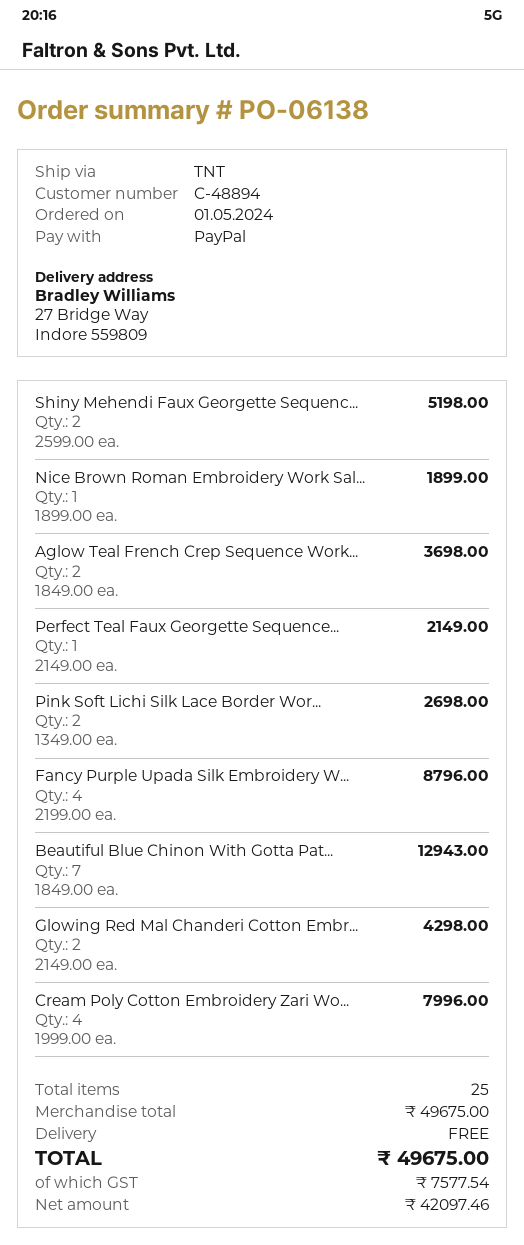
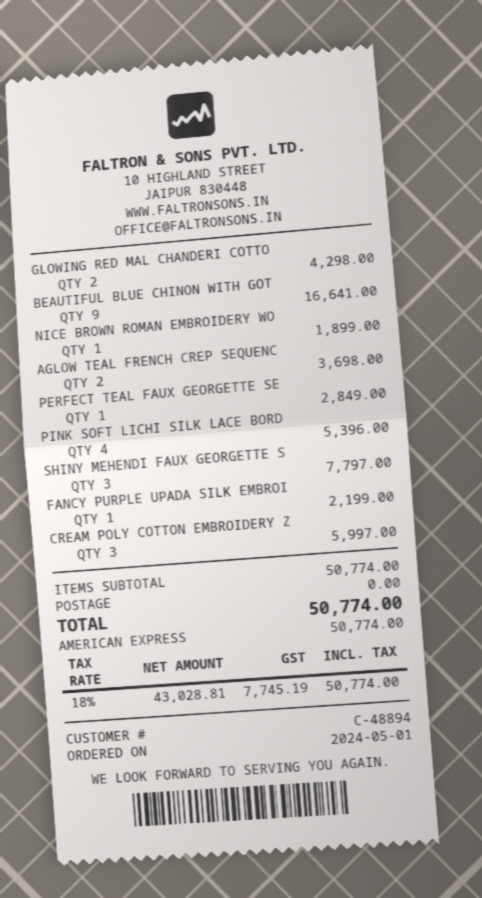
payment method: PayPal -> American Express
Shiny Mehendi Faux Georgette Sequenc...: 2 for 5198.00 -> 3 for 7797.00
Perfect Teal Faux Georgette Sequence...: 1 for 2149.00 -> 1 for 2849.00
Pink Soft Lichi Silk Lace Border Wor...: 2 for 2698.00 -> 4 for 5396.00
Fancy Purple Upada Silk Embroidery W...: 4 for 8796.00 -> 1 for 2199.00
Beautiful Blue Chinon With Gotta Pat...: 7 for 12943.00 -> 9 for 16641.00
Cream Poly Cotton Embroidery Zari Wo...: 4 for 7996.00 -> 3 for 5997.00
subtotal: 49675.00 -> 50774.00
net: 42097.46 -> 43028.81
tax: 7577.54 -> 7745.19
total: 49675.00 -> 50774.00

